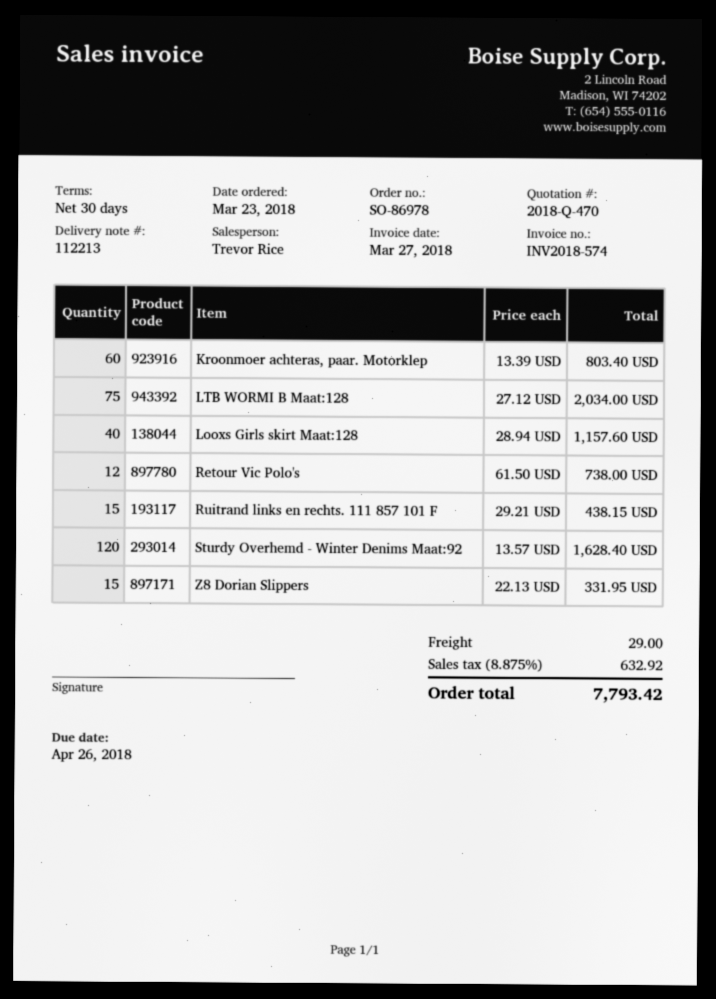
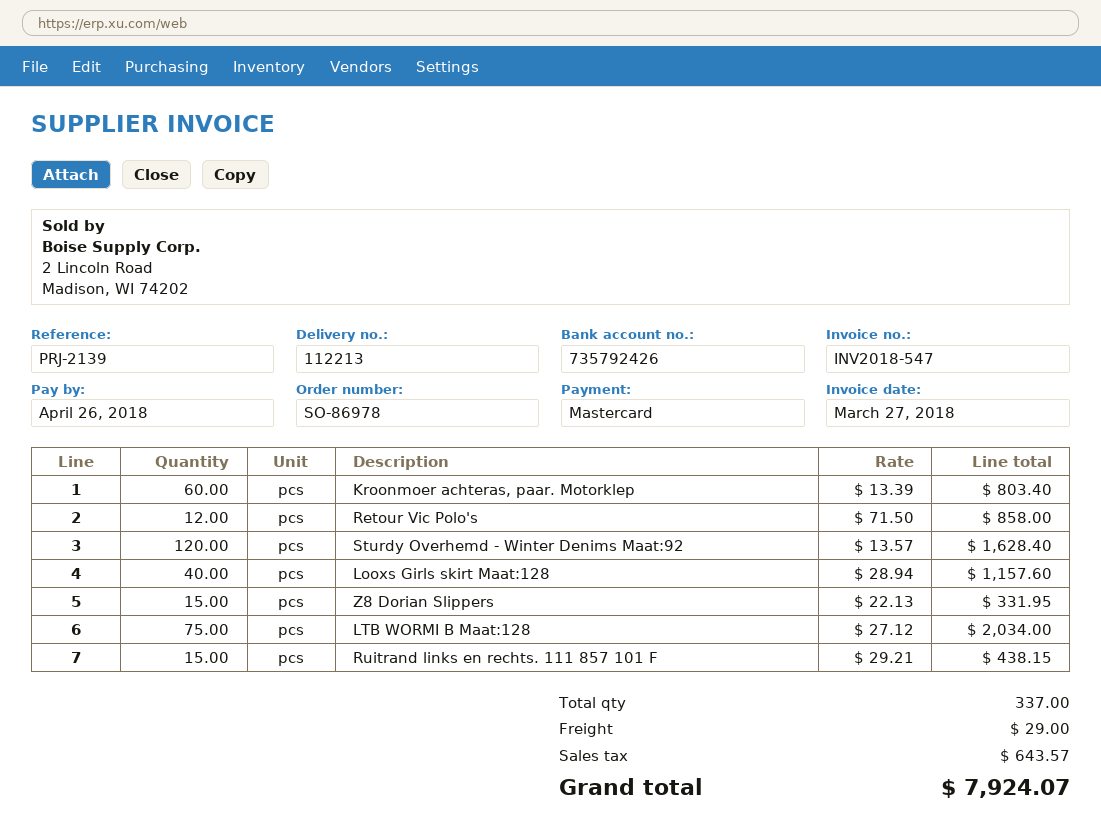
invoice number: INV2018-574 -> INV2018-547
Retour Vic Polo's: 12 x 61.50 = 738.00 -> 12 x 71.50 = 858.00
tax: 632.92 -> 643.57
total: 7793.42 -> 7924.07

